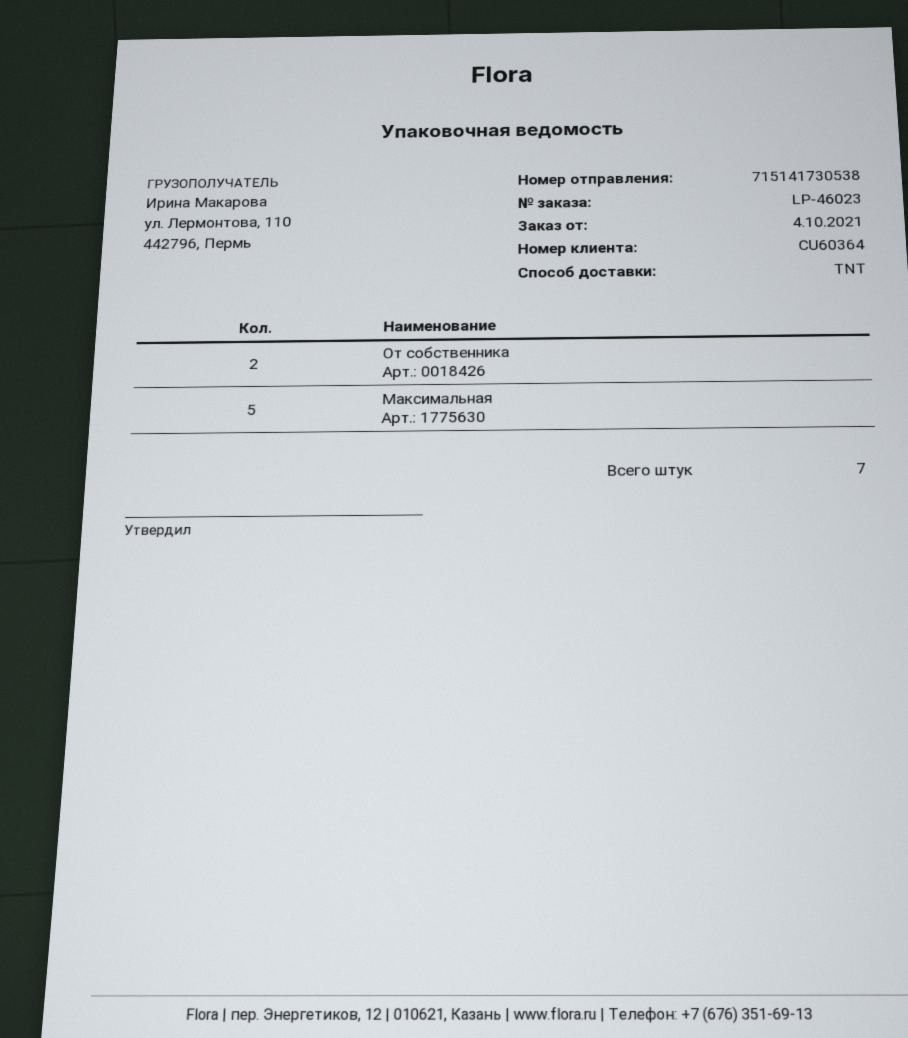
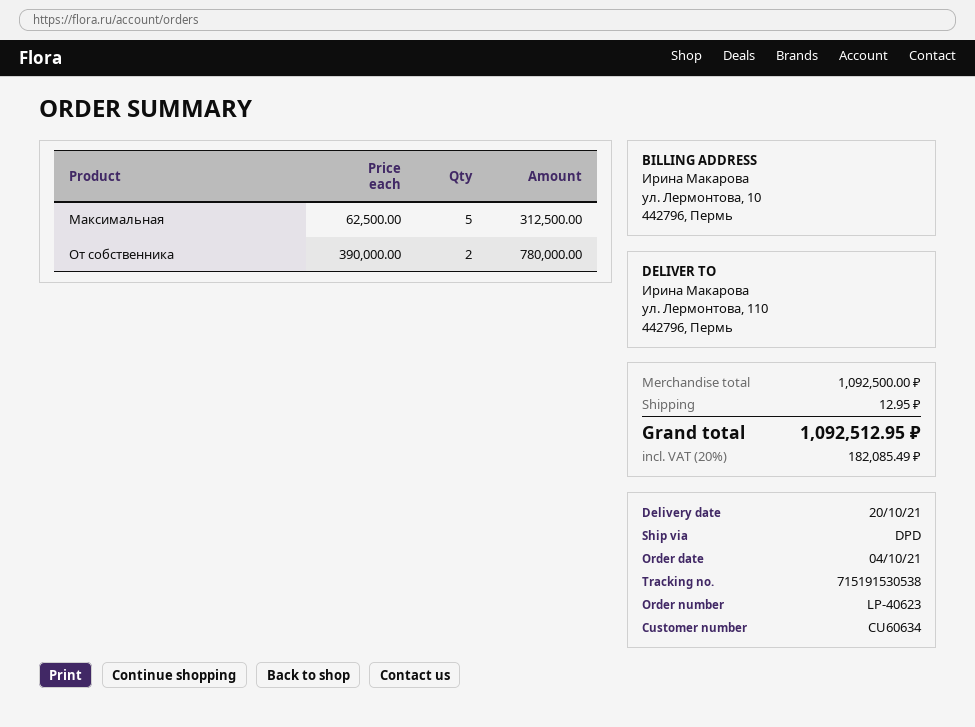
order number: LP-46023 -> LP-40623
customer number: CU60364 -> CU60634
shipping method: TNT -> DPD
tracking number: 715141730538 -> 715191530538

